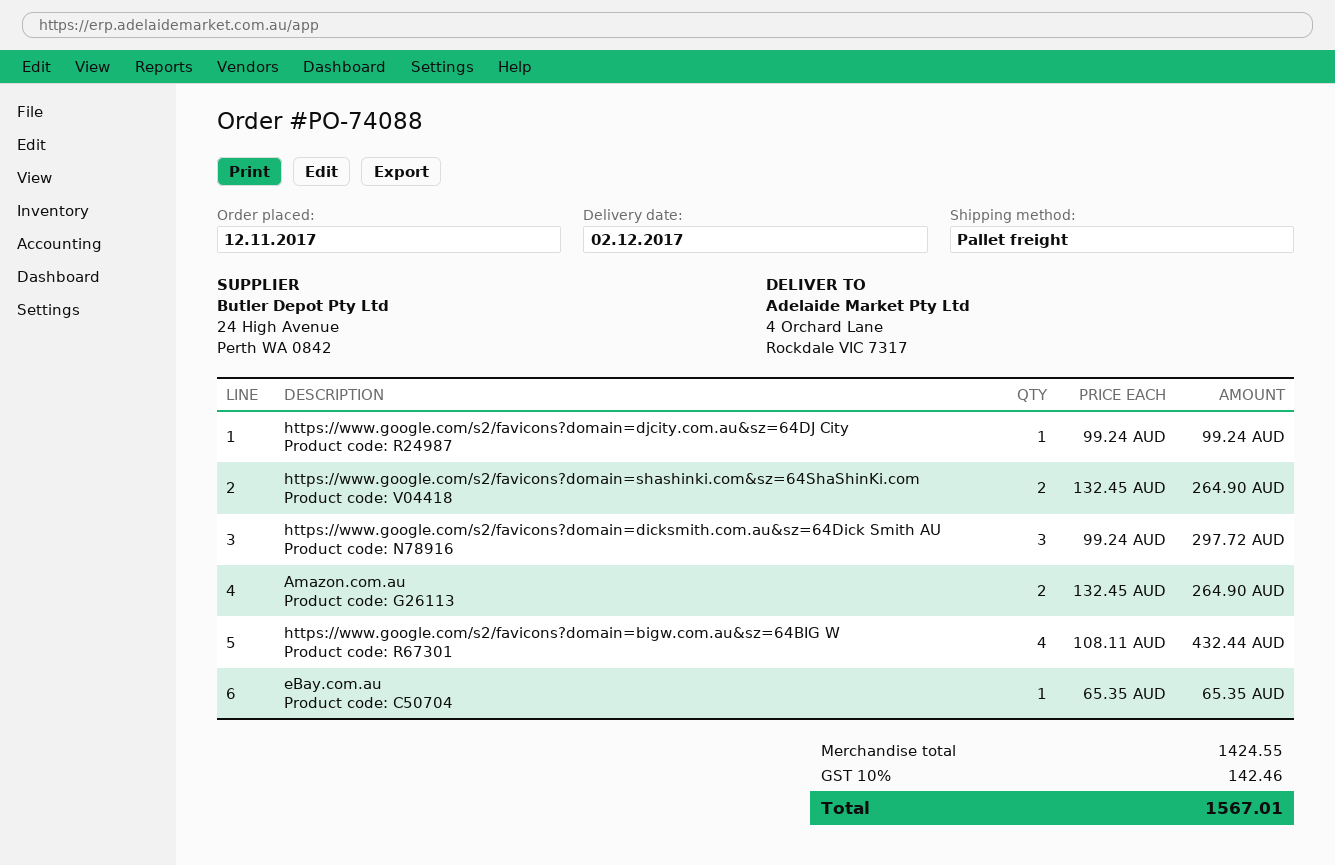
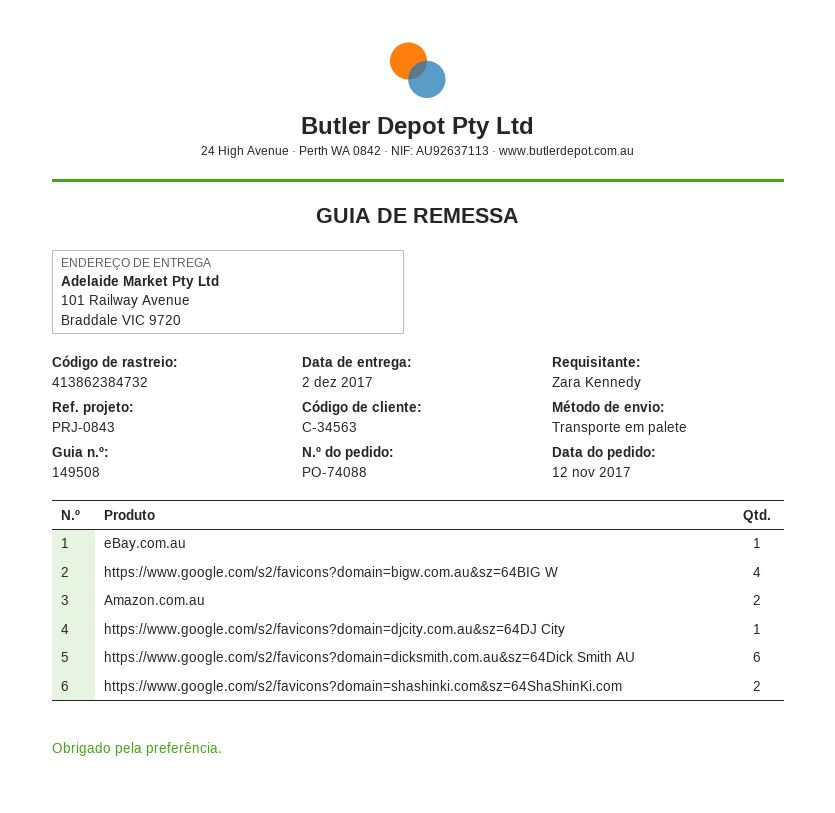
ship to: 4 Orchard Lane, Rockdale VIC 7317 -> 101 Railway Avenue, Braddale VIC 9720
https://www.google.com/s2/favicons?domain=dicksmith.com.au&sz=64Dick Smith AU: 3 -> 6

